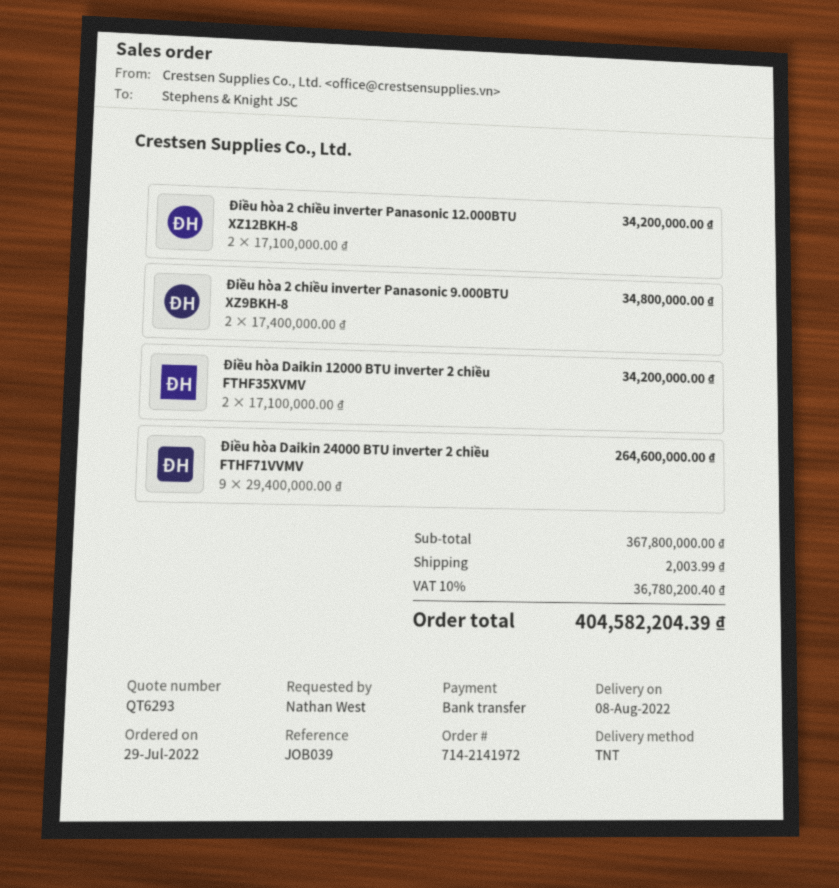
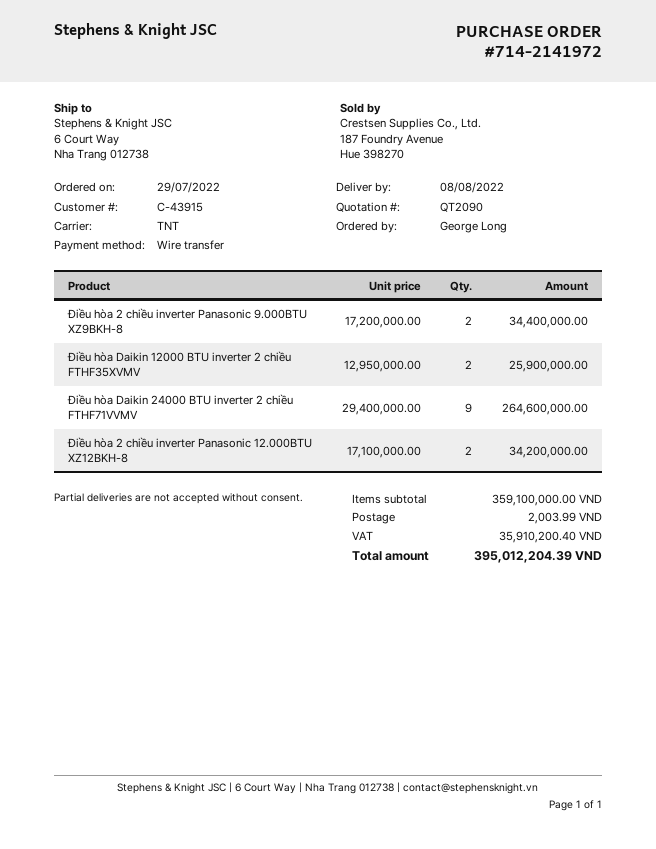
quote number: QT6293 -> QT2090
ordered by: Nathan West -> George Long
Điều hòa 2 chiều inverter Panasonic 9.000BTU XZ9BKH-8: 2 x 17400000.00 = 34800000.00 -> 2 x 17200000.00 = 34400000.00
Điều hòa Daikin 12000 BTU inverter 2 chiều FTHF35XVMV: 2 x 17100000.00 = 34200000.00 -> 2 x 12950000.00 = 25900000.00
subtotal: 367800000.00 -> 359100000.00
tax: 36780200.40 -> 35910200.40
total: 404582204.39 -> 395012204.39

